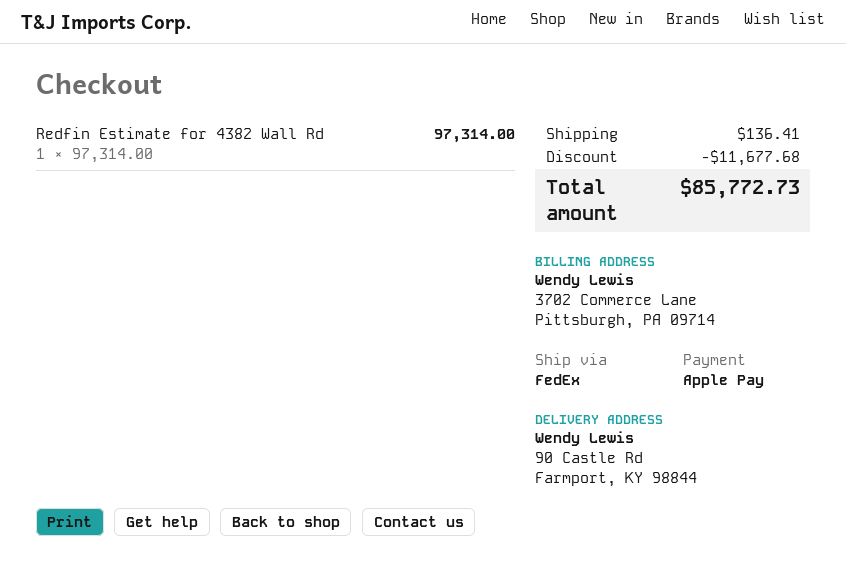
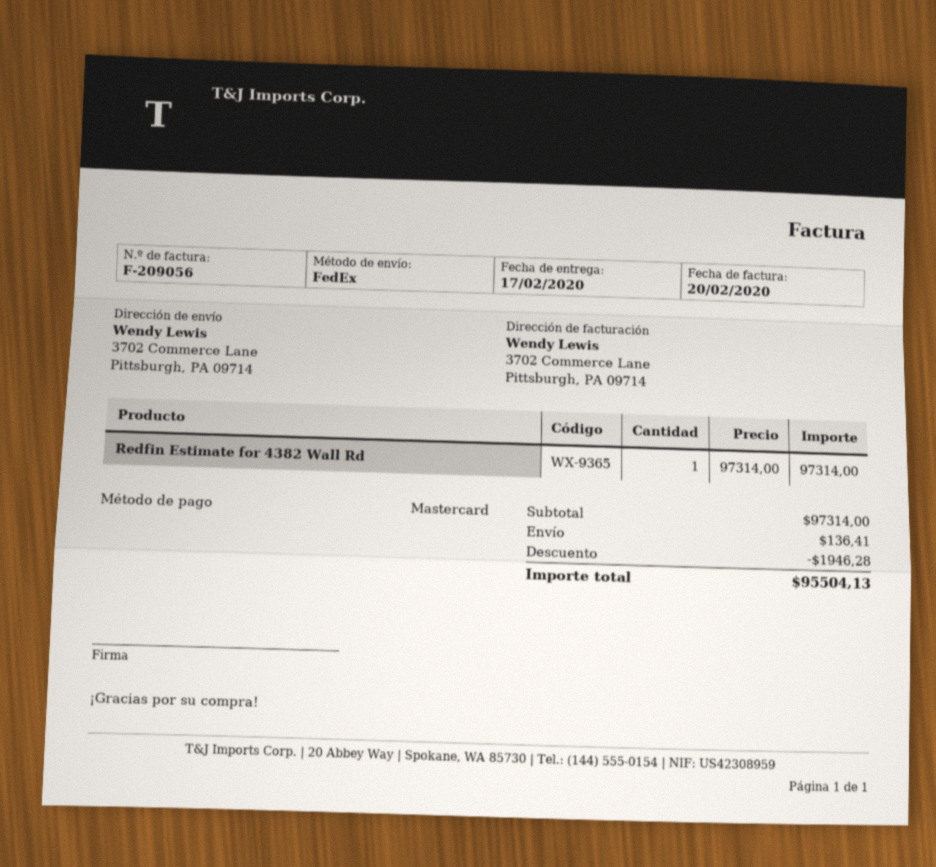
payment method: Apple Pay -> Mastercard
ship to: 90 Castle Rd, Farmport, KY 98844 -> 3702 Commerce Lane, Pittsburgh, PA 09714
discount: 11677.68 -> 1946.28
total: 85772.73 -> 95504.13

